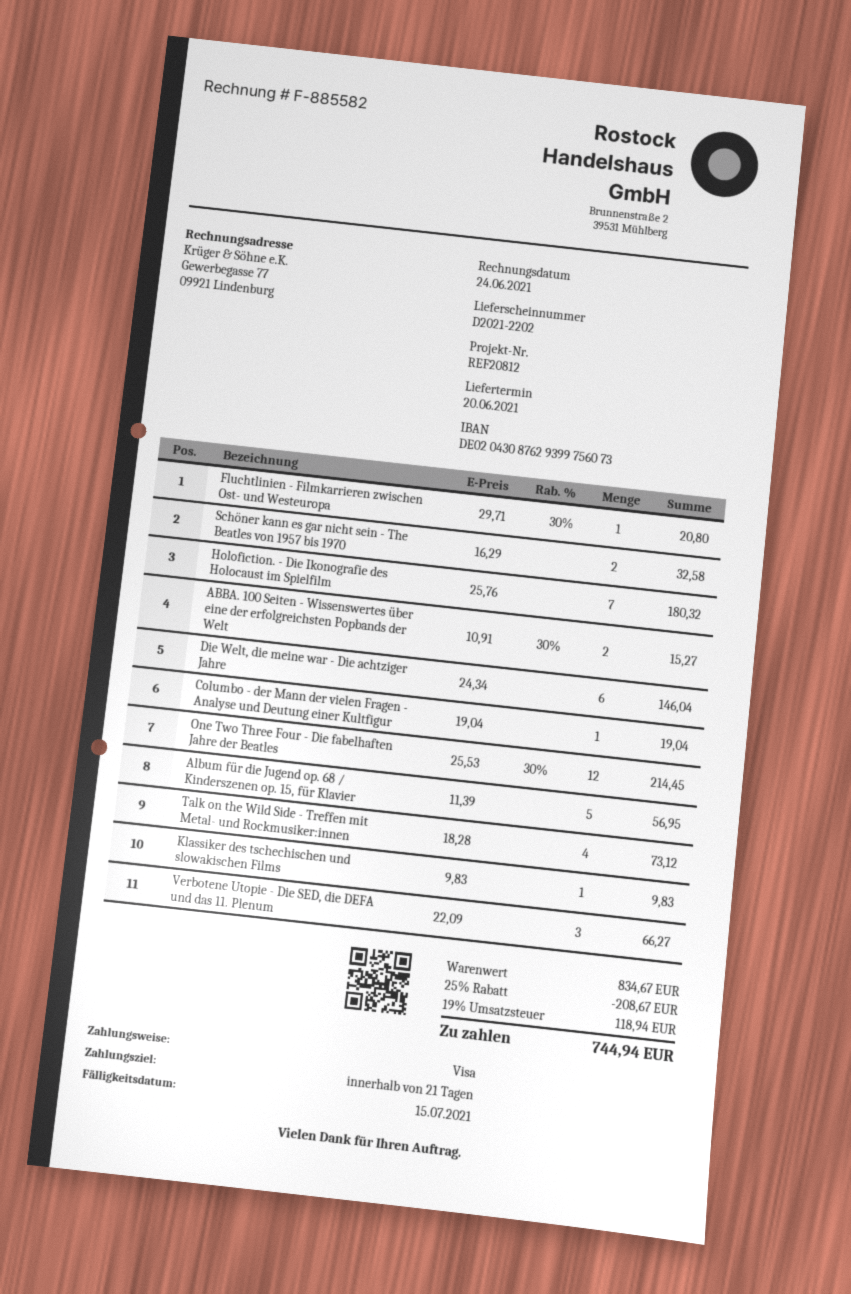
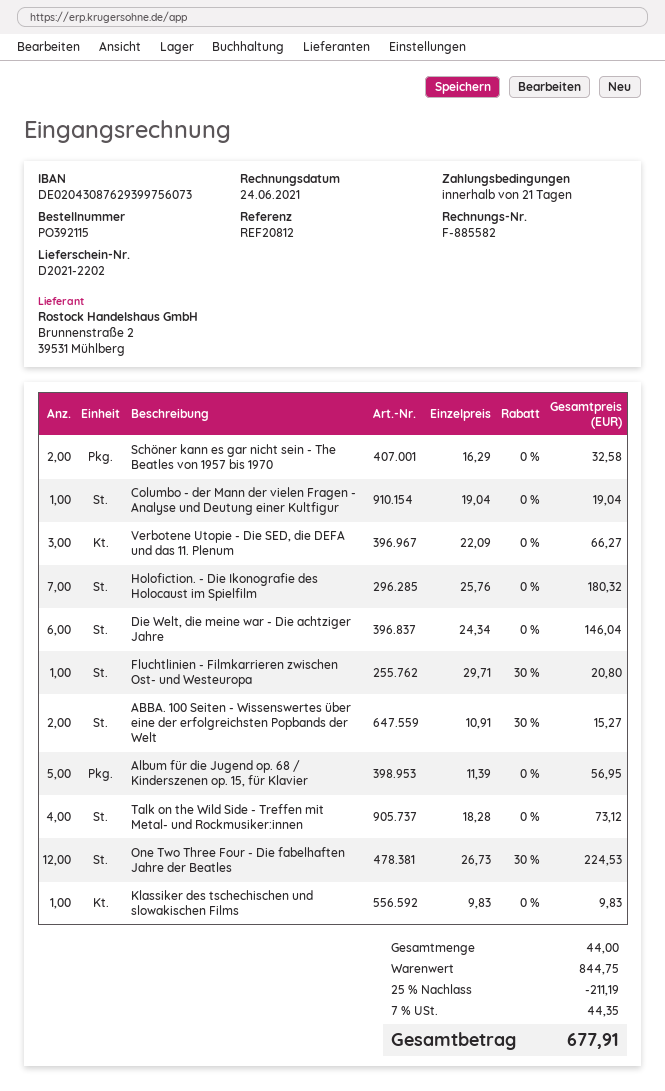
One Two Three Four - Die fabelhaften Jahre der Beatles: 12 x 25.53 - 30% = 214.45 -> 12 x 26.73 - 30% = 224.53
subtotal: 834.67 -> 844.75
discount: 25% = 208.67 -> 25% = 211.19
tax: 19% = 118.94 -> 7% = 44.35
total: 744.94 -> 677.91

